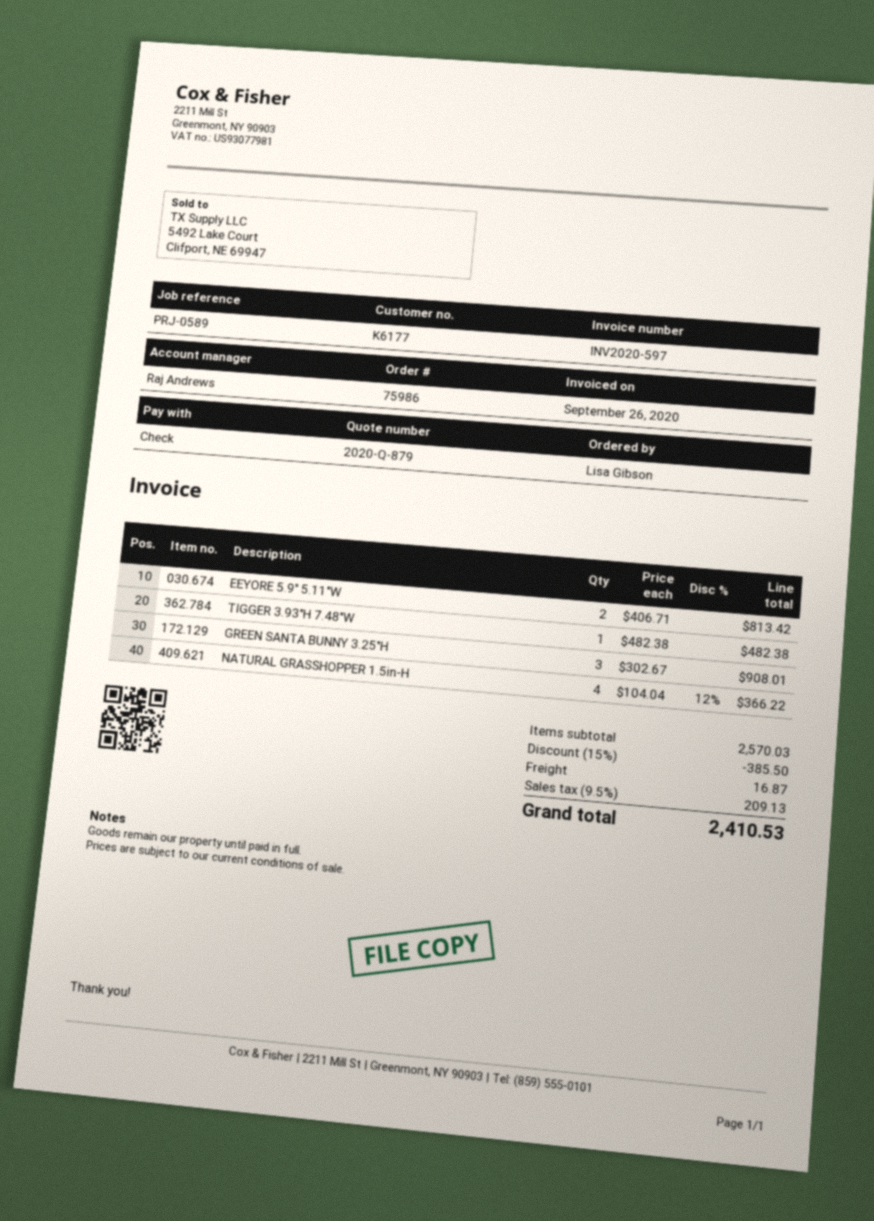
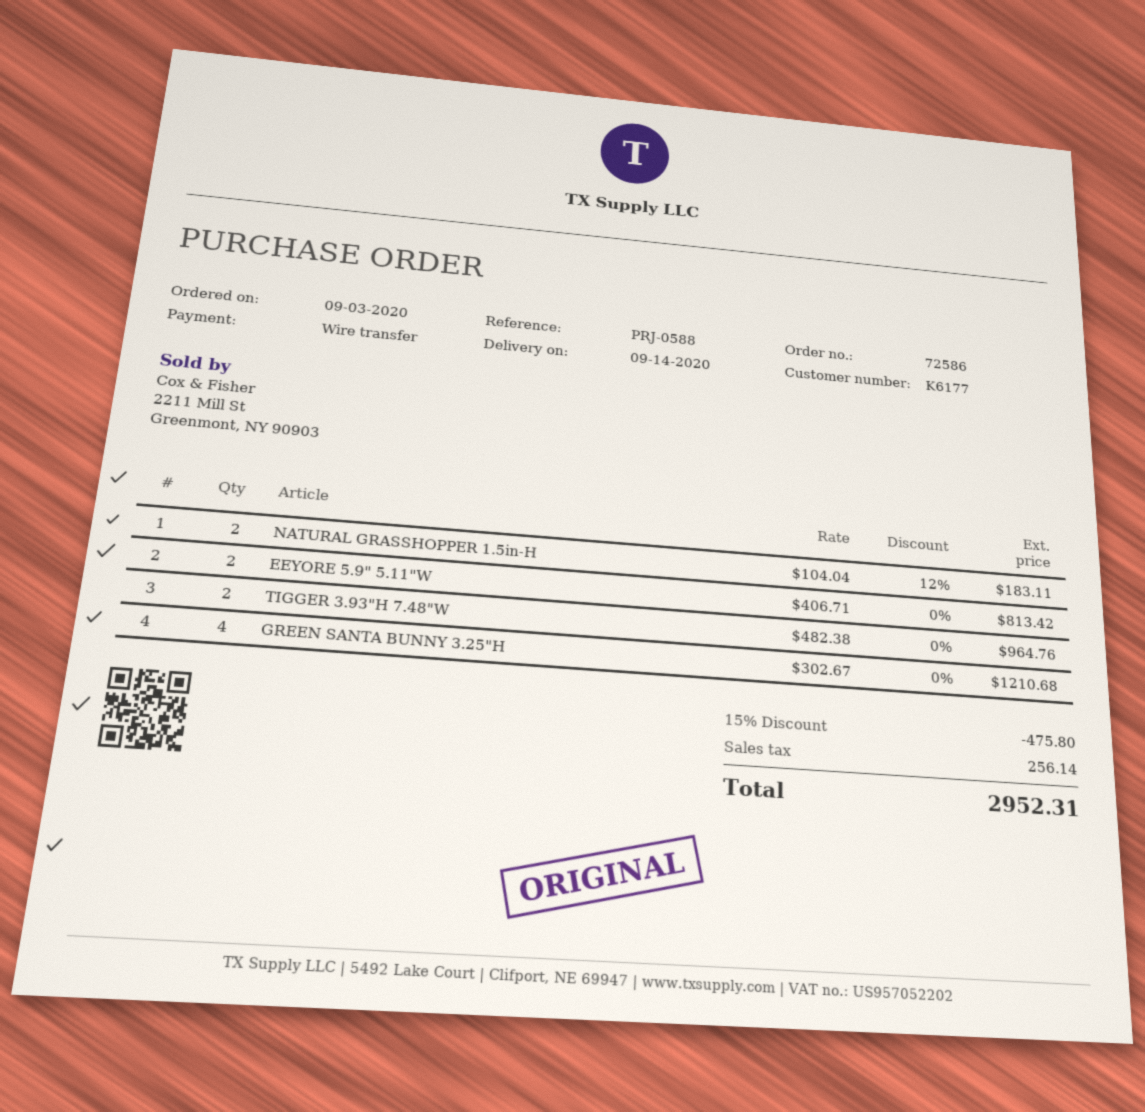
order number: 75986 -> 72586
reference: PRJ-0589 -> PRJ-0588
payment method: cheque -> bank transfer
TIGGER 3.93"H 7.48"W: 1 x 482.38 = 482.38 -> 2 x 482.38 = 964.76
GREEN SANTA BUNNY 3.25"H: 3 x 302.67 = 908.01 -> 4 x 302.67 = 1210.68
NATURAL GRASSHOPPER 1.5in-H: 4 x 104.04 - 12% = 366.22 -> 2 x 104.04 - 12% = 183.11
discount: 15% = 385.50 -> 15% = 475.80
shipping: 16.87 -> none
tax: 209.13 -> 256.14
total: 2410.53 -> 2952.31

